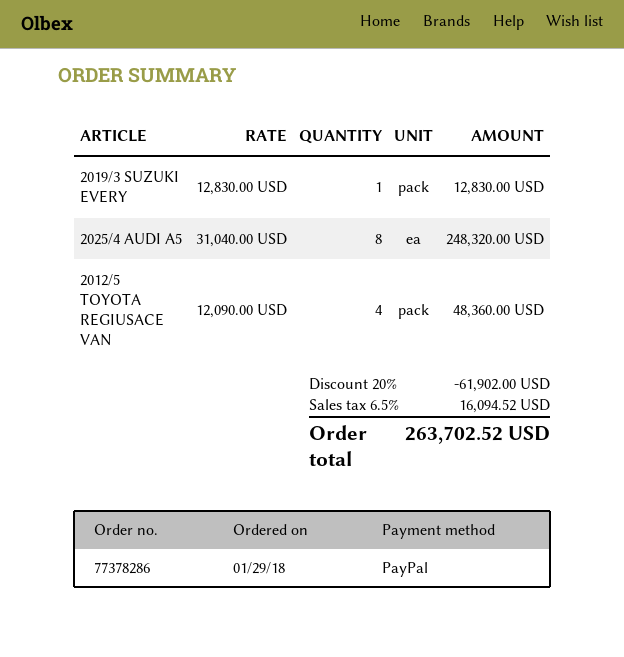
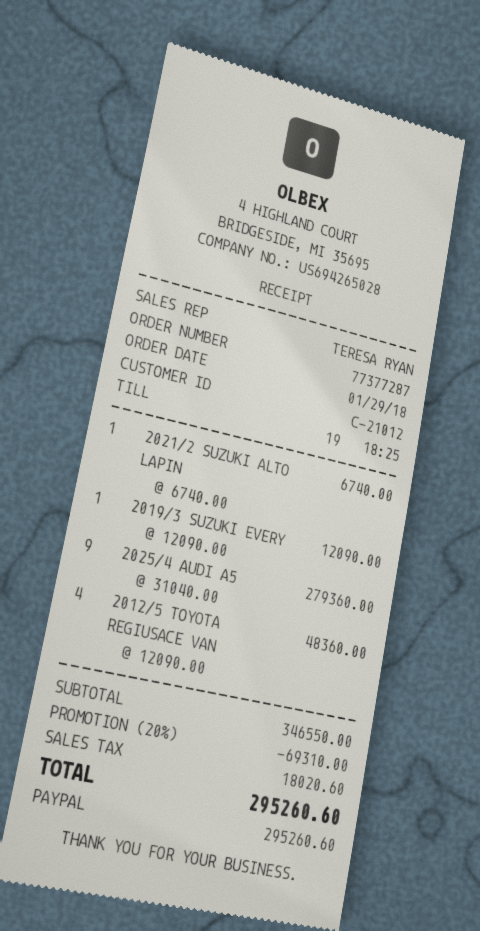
order number: 77378286 -> 77377287
2019/3 SUZUKI EVERY: 1 x 12830.00 = 12830.00 -> 1 x 12090.00 = 12090.00
2025/4 AUDI A5: 8 x 31040.00 = 248320.00 -> 9 x 31040.00 = 279360.00
2021/2 SUZUKI ALTO LAPIN: none -> 1 x 6740.00 = 6740.00
discount: 20% = 61902.00 -> 20% = 69310.00
tax: 16094.52 -> 18020.60
total: 263702.52 -> 295260.60

